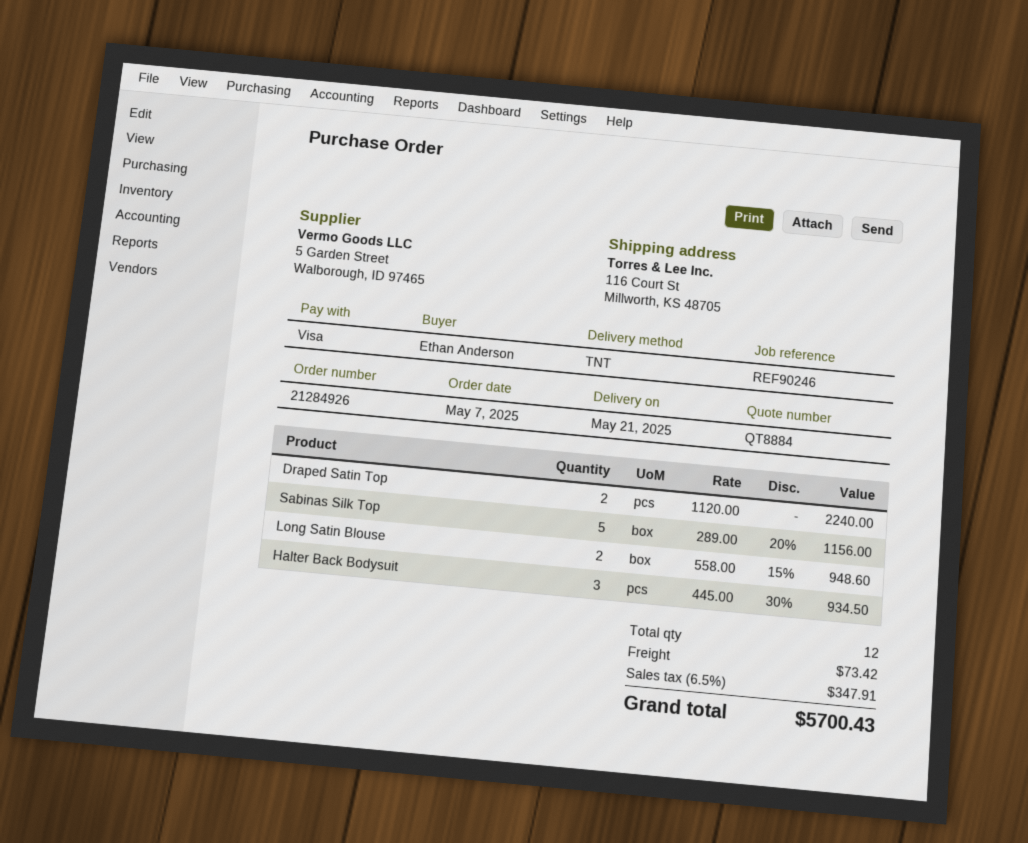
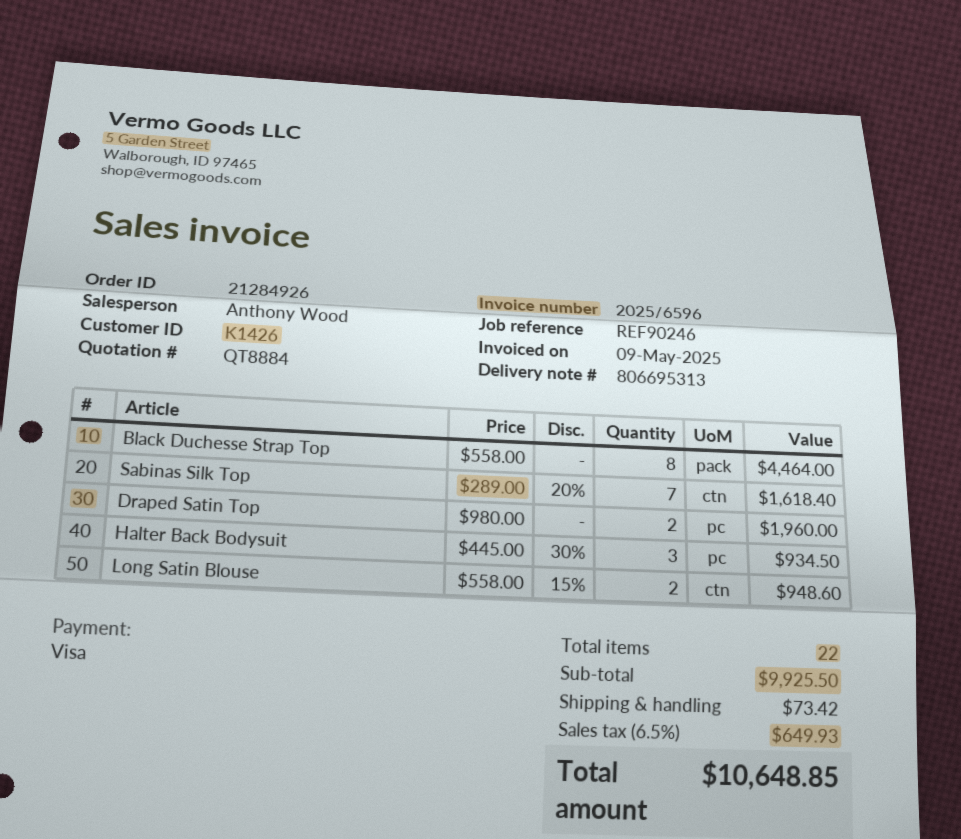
Draped Satin Top: 2 x 1120.00 = 2240.00 -> 2 x 980.00 = 1960.00
Sabinas Silk Top: 5 x 289.00 - 20% = 1156.00 -> 7 x 289.00 - 20% = 1618.40
Black Duchesse Strap Top: none -> 8 x 558.00 = 4464.00
total quantity: 12 -> 22
tax: 6.5% = 347.91 -> 6.5% = 649.93
total: 5700.43 -> 10648.85

